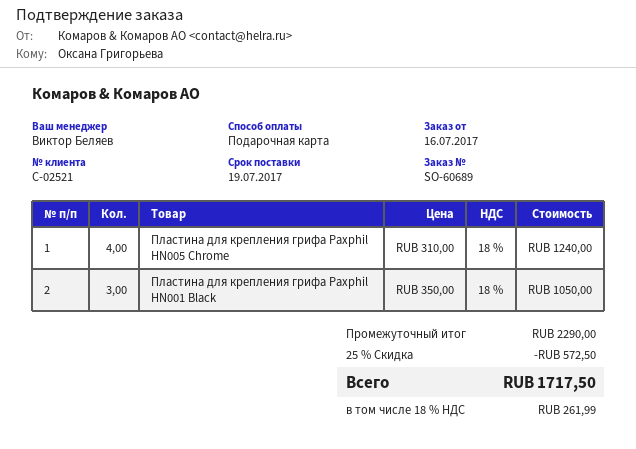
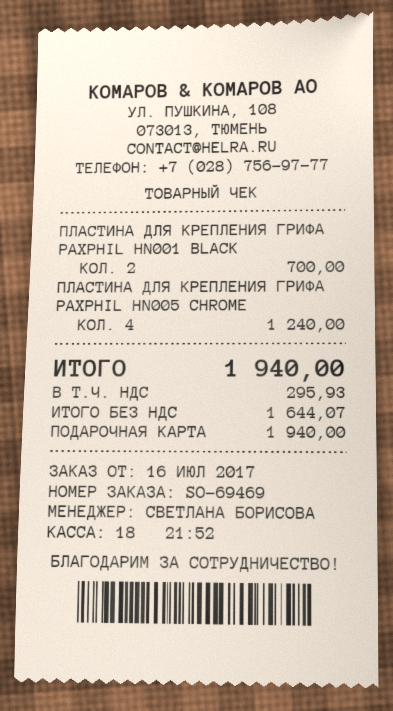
order number: SO-60689 -> SO-69469
sales rep: Виктор Беляев -> СВЕТЛАНА БОРИСОВА
Пластина для крепления грифа Paxphil HN001 Black: 3 for 1050.00 -> 2 for 700.00
discount: 25% = 572.50 -> none
tax: 261.99 -> 295.93
total: 1717.50 -> 1940.00

